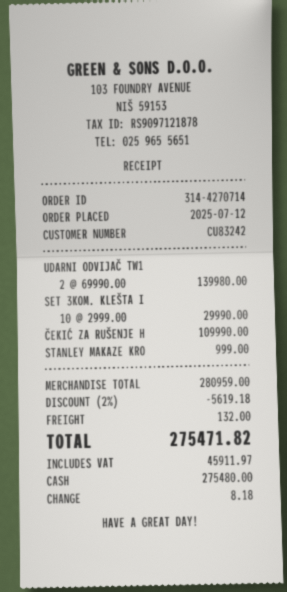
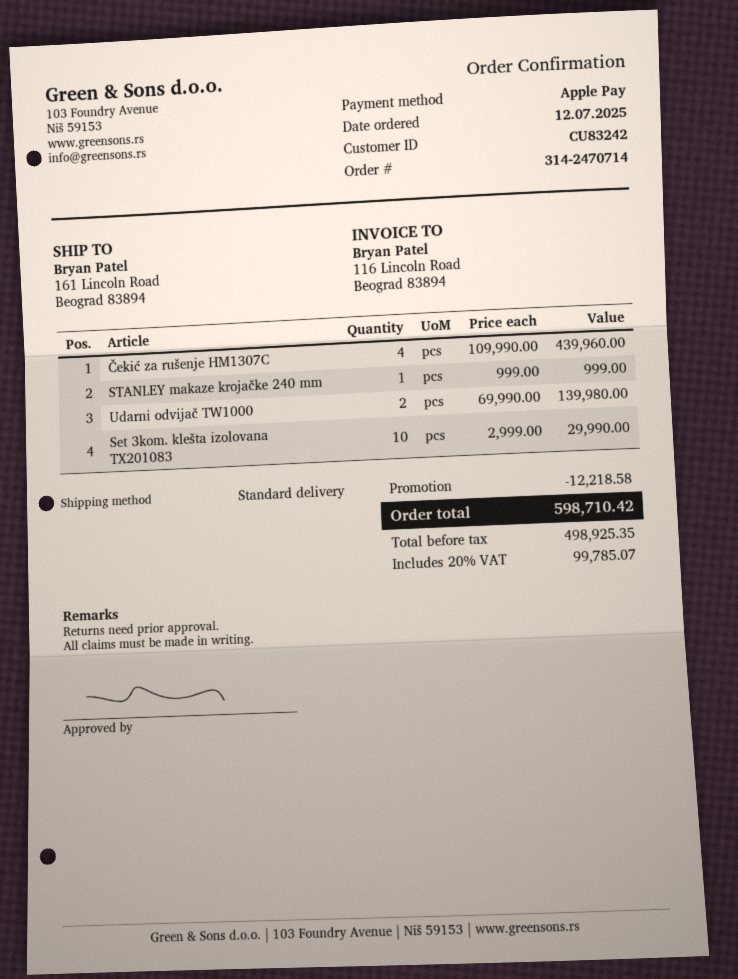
order number: 314-4270714 -> 314-2470714
payment method: cash -> Apple Pay
ČEKIĆ ZA RUŠENJE H: 1 x 109990.00 = 109990.00 -> 4 x 109990.00 = 439960.00
discount: 5619.18 -> 12218.58
shipping: 132.00 -> none
tax: 45911.97 -> 99785.07
total: 275471.82 -> 598710.42

